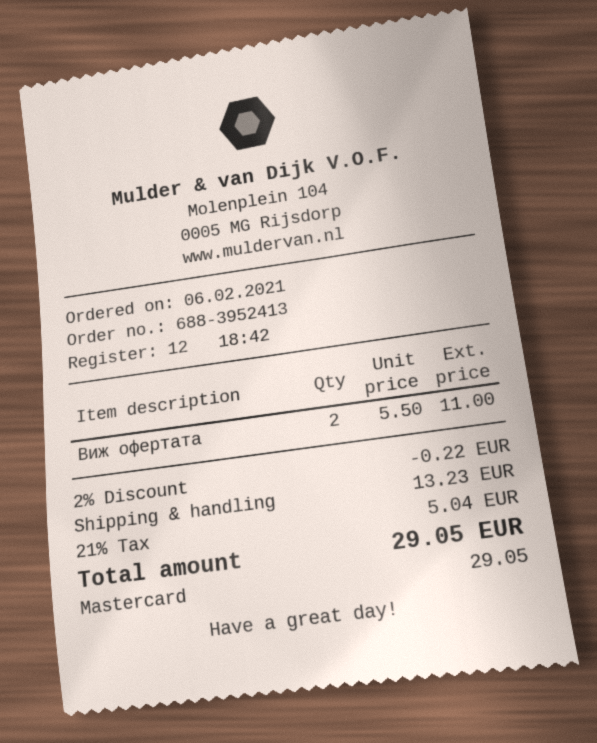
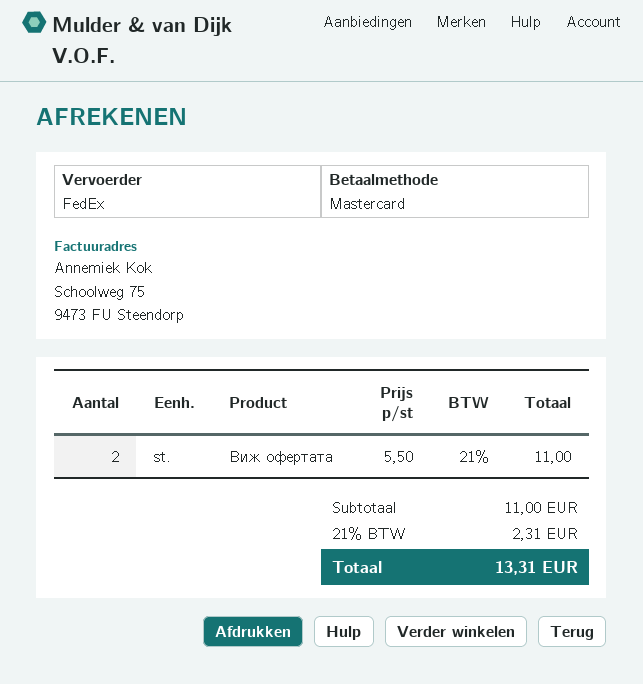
discount: 2% = 0.22 -> none
shipping: 13.23 -> none
tax: 21% = 5.04 -> 21% = 2.31
total: 29.05 -> 13.31

